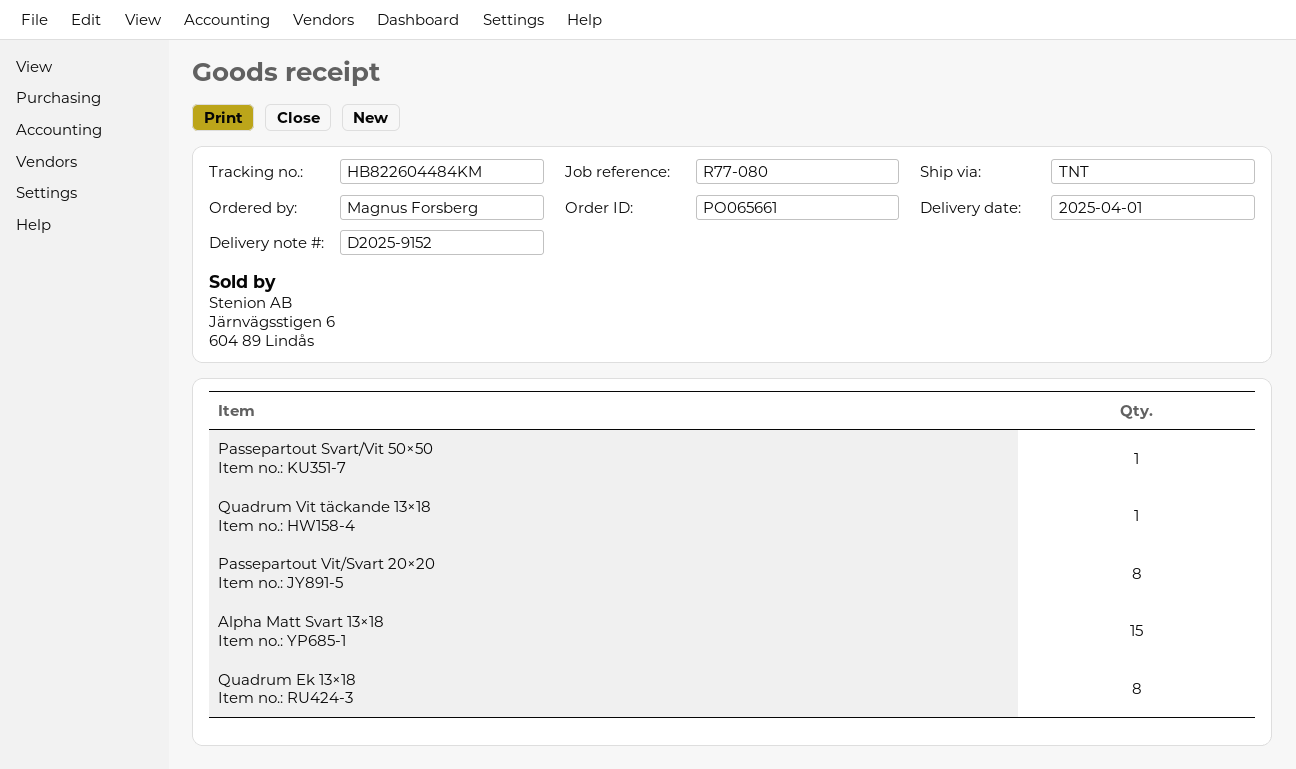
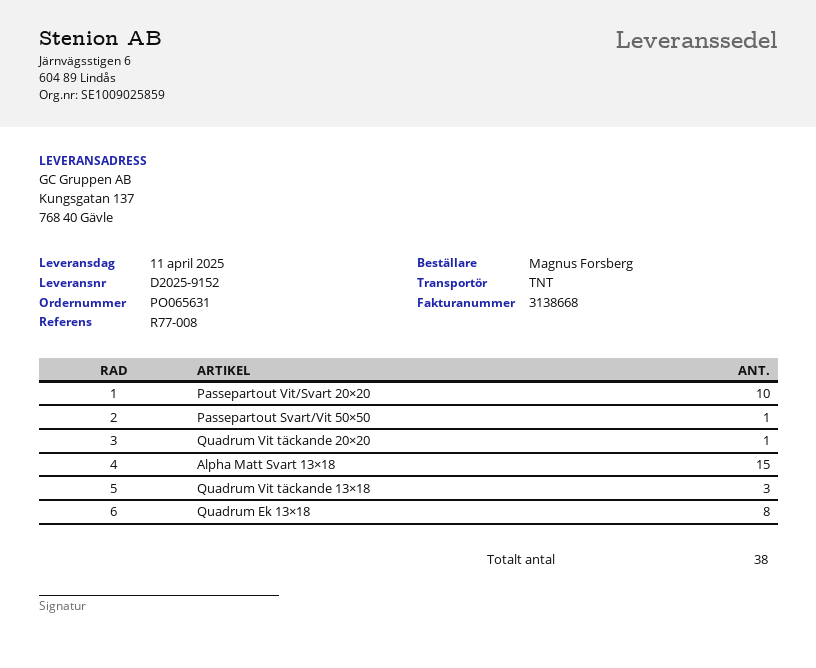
order number: PO065661 -> PO065631
delivery date: 2025-04-01 -> 2025-04-11
reference: R77-080 -> R77-008
Quadrum Vit täckande 13×18: 1 -> 3
Passepartout Vit/Svart 20×20: 8 -> 10
Quadrum Vit täckande 20×20: none -> 1

